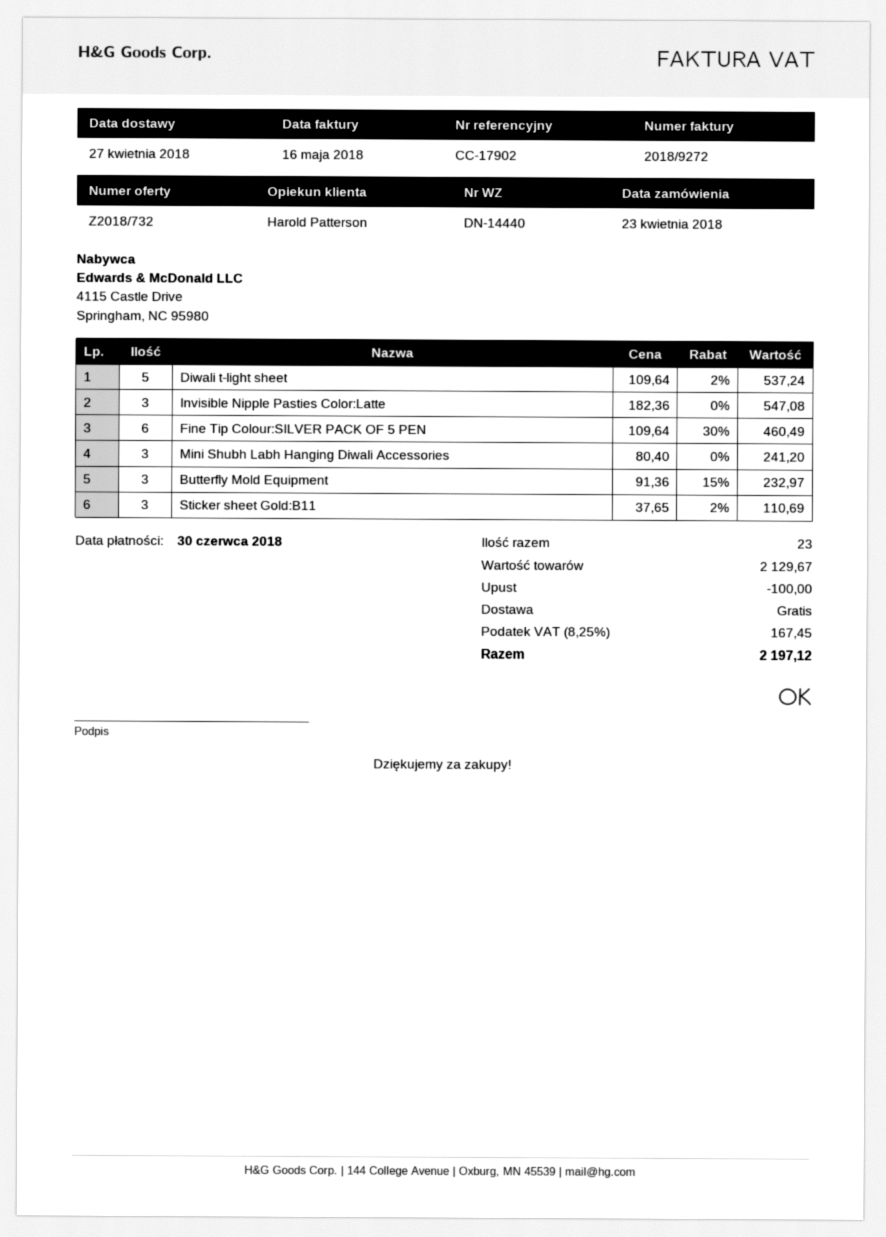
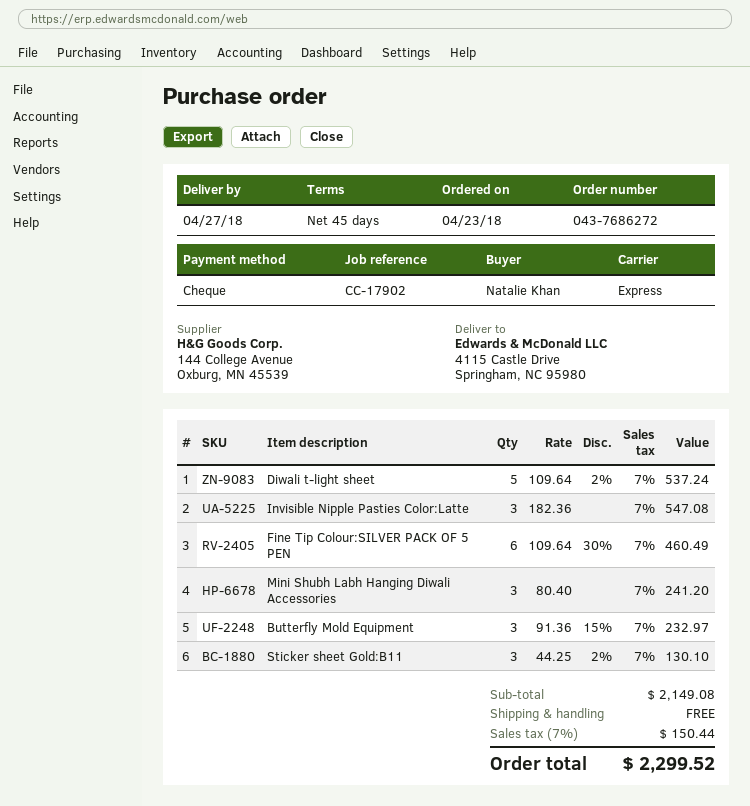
Sticker sheet Gold:B11: 3 x 37.65 - 2% = 110.69 -> 3 x 44.25 - 2% = 130.10
subtotal: 2129.67 -> 2149.08
discount: 100.00 -> none
tax: 8.25% = 167.45 -> 7% = 150.44
total: 2197.12 -> 2299.52

